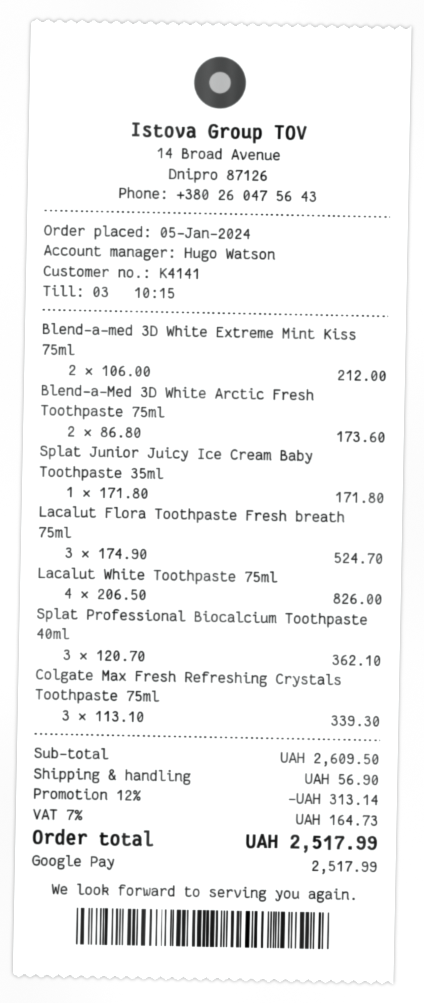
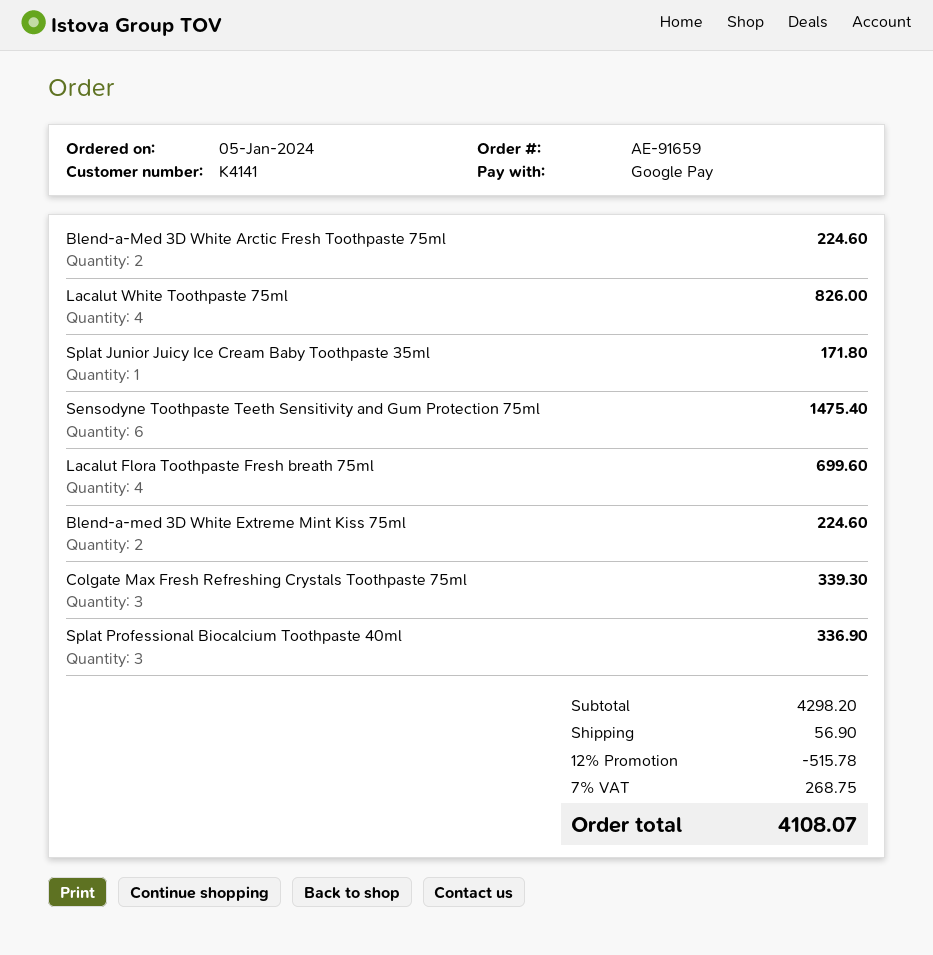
Blend-a-med 3D White Extreme Mint Kiss 75ml: 2 for 212.00 -> 2 for 224.60
Blend-a-Med 3D White Arctic Fresh Toothpaste 75ml: 2 for 173.60 -> 2 for 224.60
Lacalut Flora Toothpaste Fresh breath 75ml: 3 for 524.70 -> 4 for 699.60
Splat Professional Biocalcium Toothpaste 40ml: 3 for 362.10 -> 3 for 336.90
Sensodyne Toothpaste Teeth Sensitivity and Gum Protection 75ml: none -> 6 for 1475.40
subtotal: 2609.50 -> 4298.20
discount: 12% = 313.14 -> 12% = 515.78
tax: 7% = 164.73 -> 7% = 268.75
total: 2517.99 -> 4108.07

